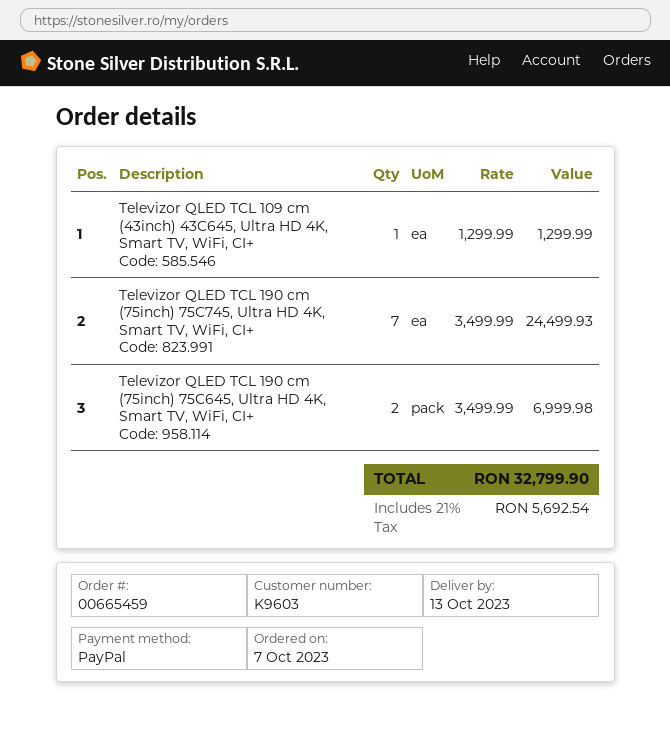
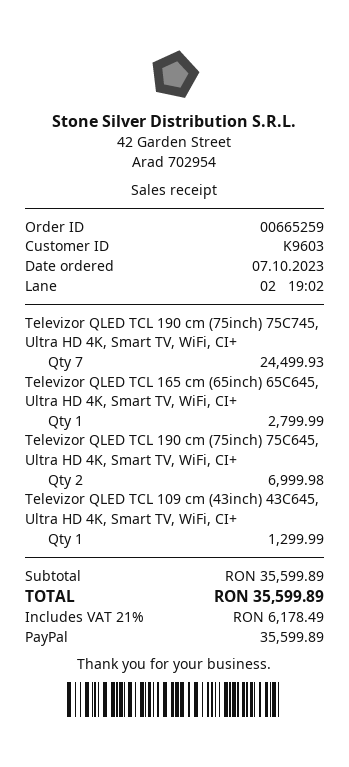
order number: 00665459 -> 00665259
Televizor QLED TCL 165 cm (65inch) 65C645, Ultra HD 4K, Smart TV, WiFi, CI+: none -> 1 for 2799.99
tax: 21% = 5692.54 -> 21% = 6178.49
total: 32799.90 -> 35599.89

